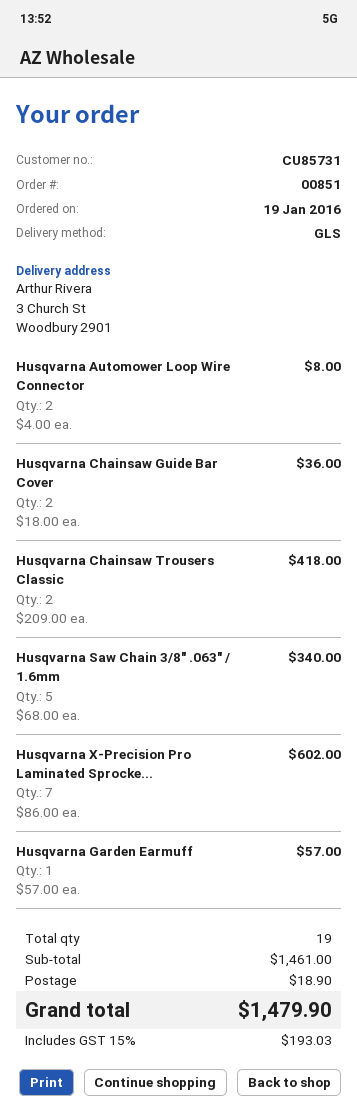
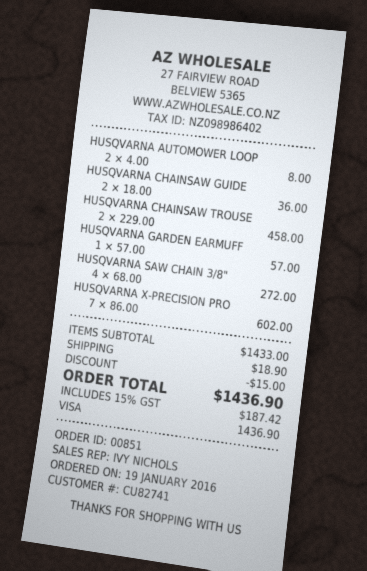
customer number: CU85731 -> CU82741
Husqvarna Chainsaw Trousers Classic: 2 x 209.00 = 418.00 -> 2 x 229.00 = 458.00
Husqvarna Saw Chain 3/8" .063" / 1.6mm: 5 x 68.00 = 340.00 -> 4 x 68.00 = 272.00
subtotal: 1461.00 -> 1433.00
discount: none -> 15.00
tax: 15% = 193.03 -> 15% = 187.42
total: 1479.90 -> 1436.90

